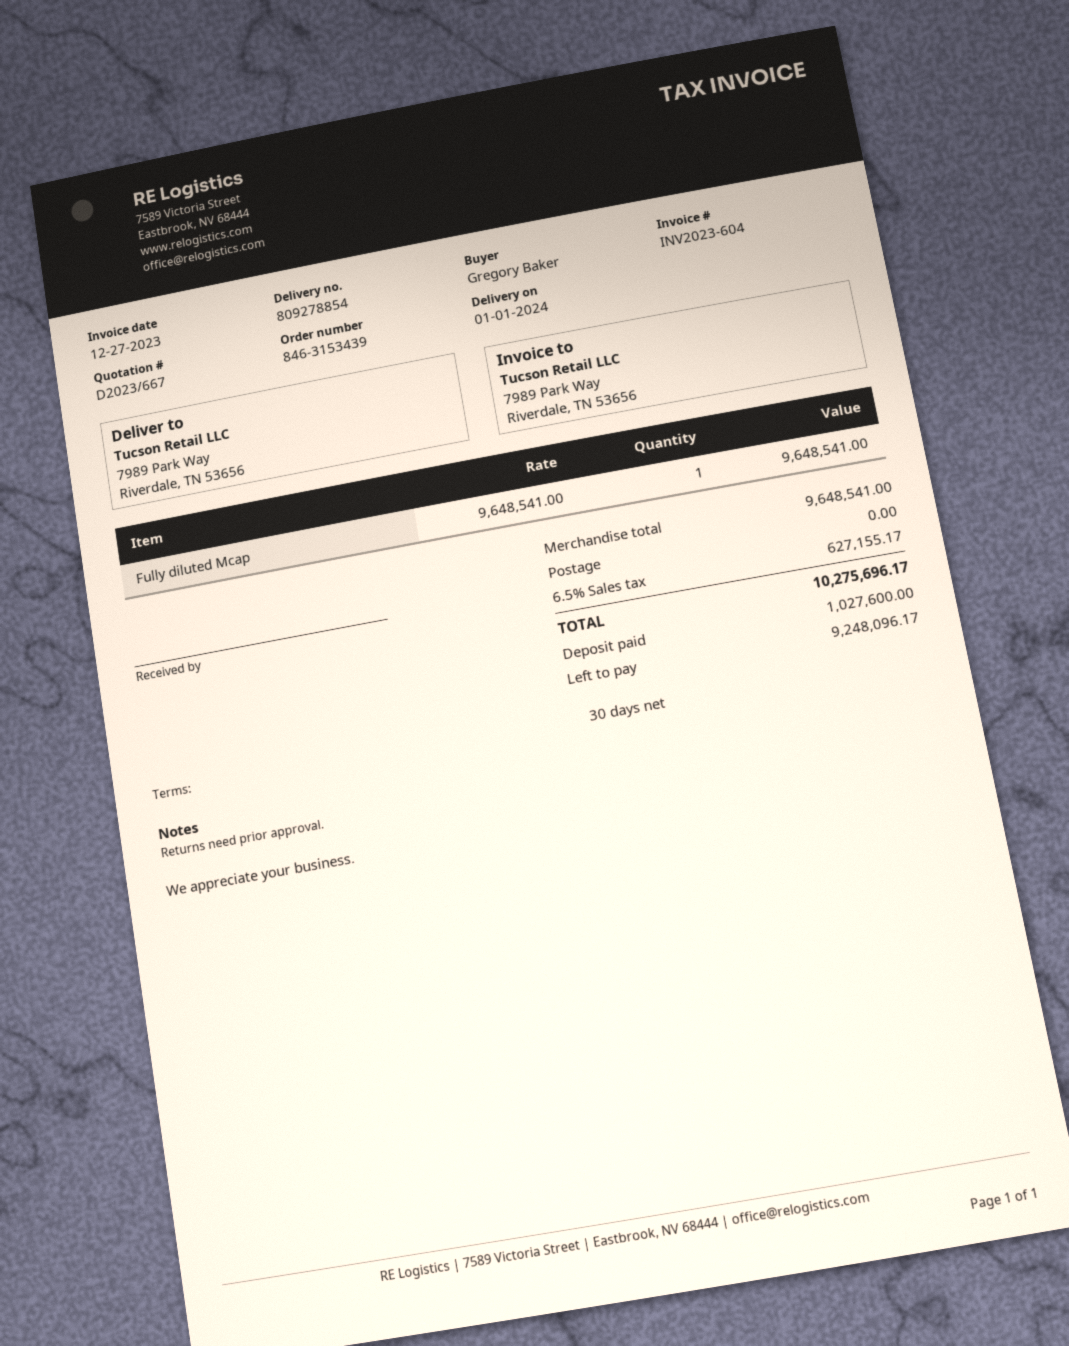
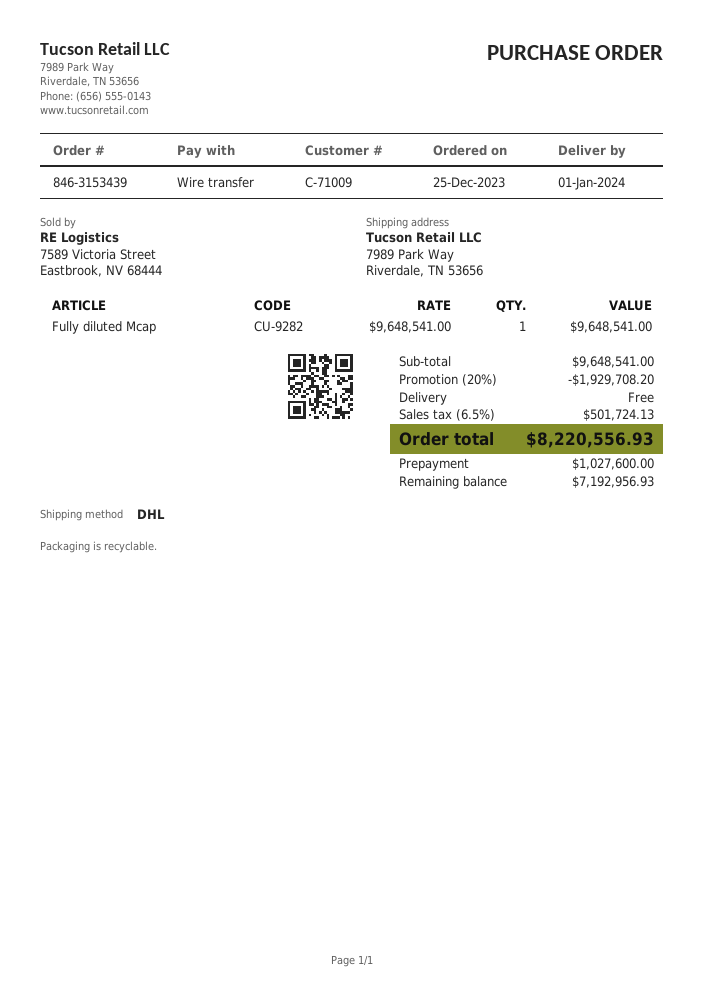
discount: none -> 20% = 1929708.20
tax: 6.5% = 627155.17 -> 6.5% = 501724.13
total: 10275696.17 -> 8220556.93
balance: 9248096.17 -> 7192956.93

